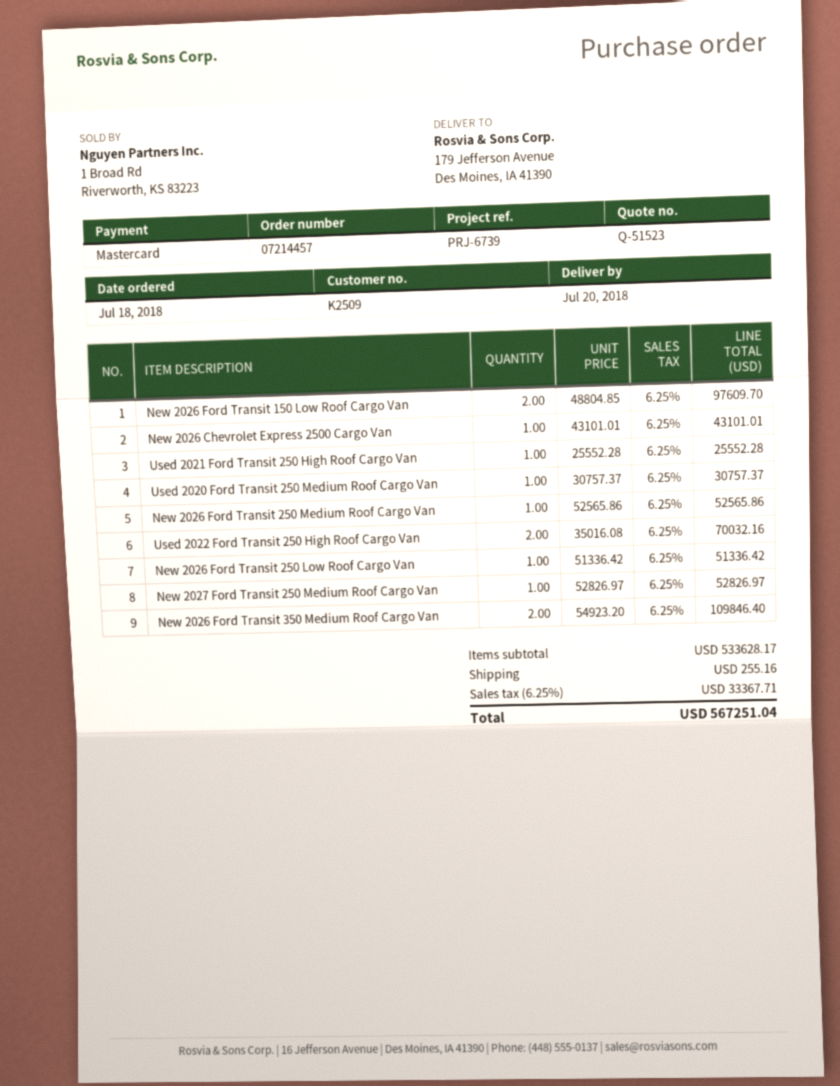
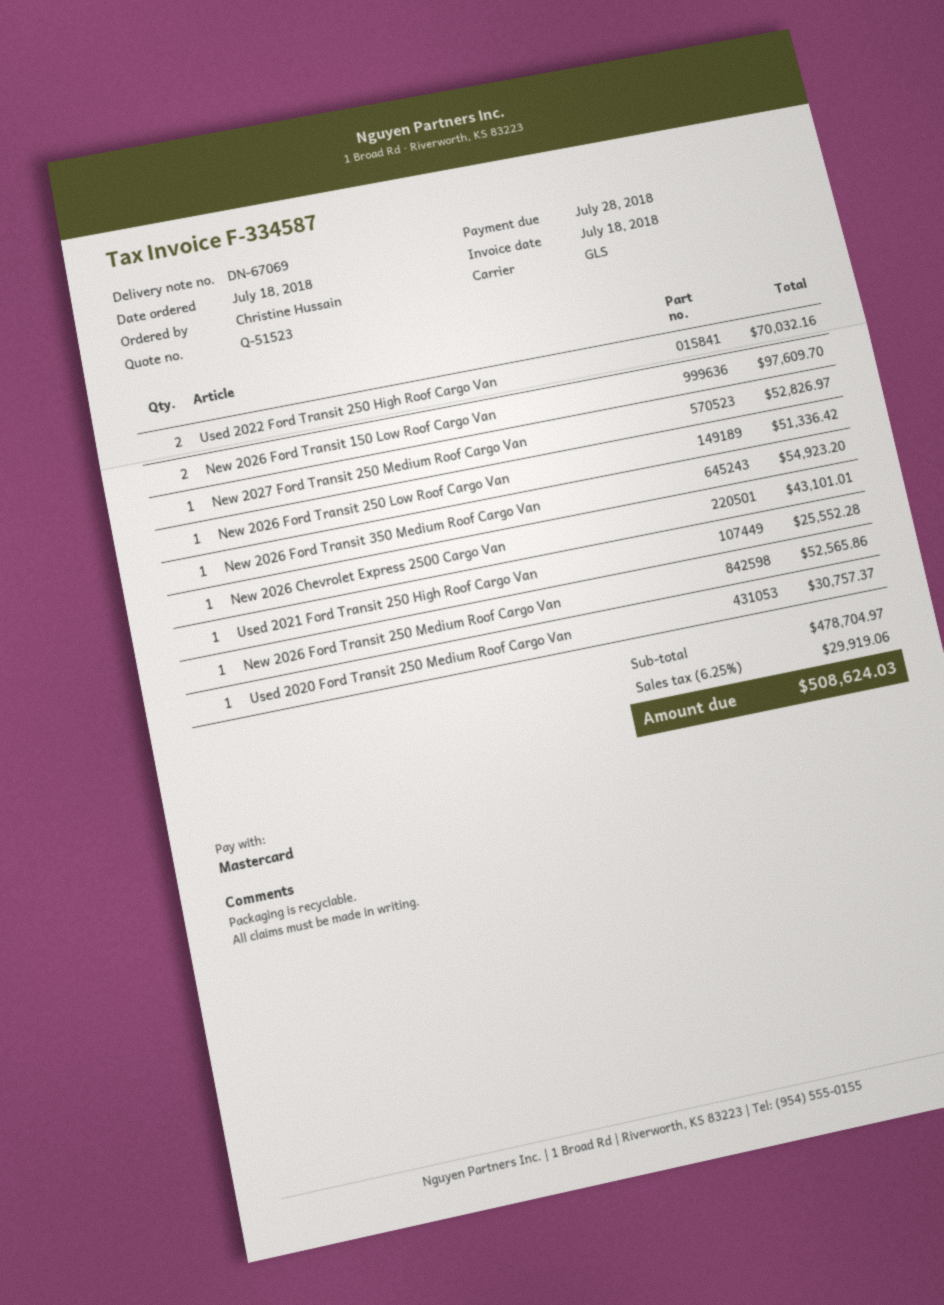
New 2026 Ford Transit 350 Medium Roof Cargo Van: 2 for 109846.40 -> 1 for 54923.20
subtotal: 533628.17 -> 478704.97
shipping: 255.16 -> none
tax: 6.25% = 33367.71 -> 6.25% = 29919.06
total: 567251.04 -> 508624.03

